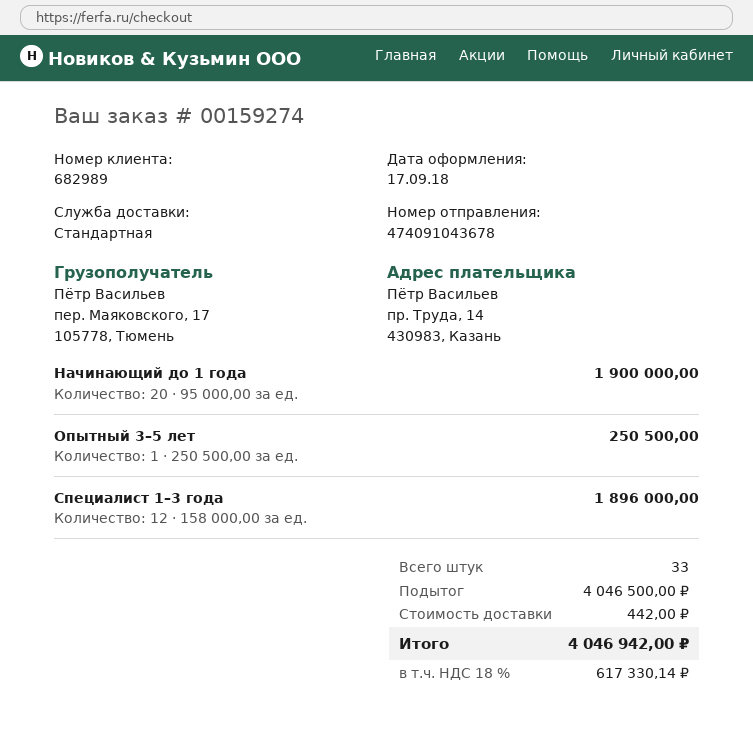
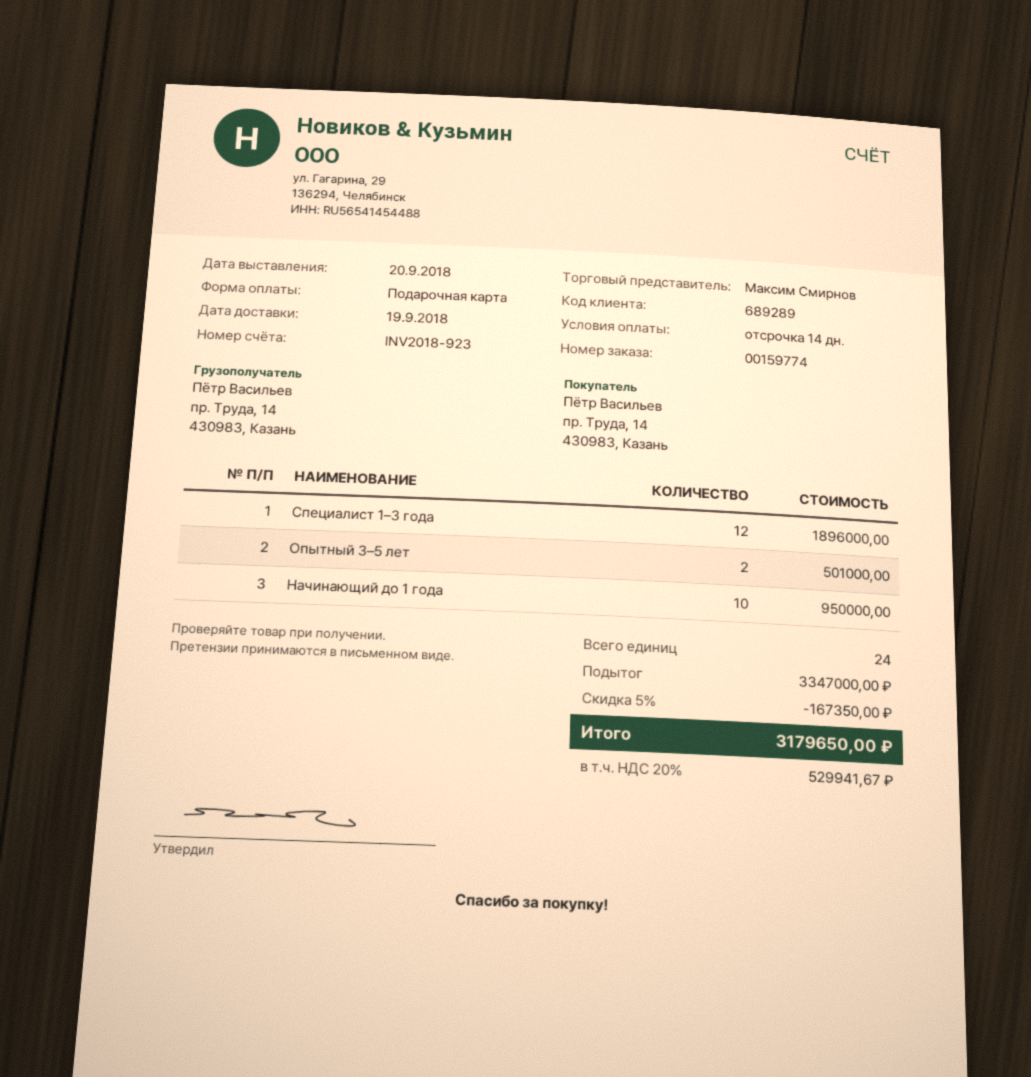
order number: 00159274 -> 00159774
customer number: 682989 -> 689289
ship to: пер. Маяковского, 17, 105778, Тюмень -> пр. Труда, 14, 430983, Казань
Начинающий до 1 года: 20 for 1900000.00 -> 10 for 950000.00
Опытный 3–5 лет: 1 for 250500.00 -> 2 for 501000.00
total quantity: 33 -> 24
subtotal: 4046500.00 -> 3347000.00
discount: none -> 5% = 167350.00
shipping: 442.00 -> none
tax: 18% = 617330.14 -> 20% = 529941.67
total: 4046942.00 -> 3179650.00

